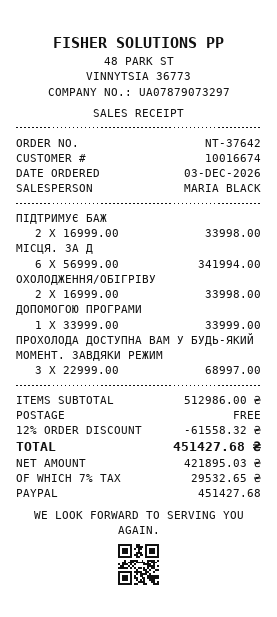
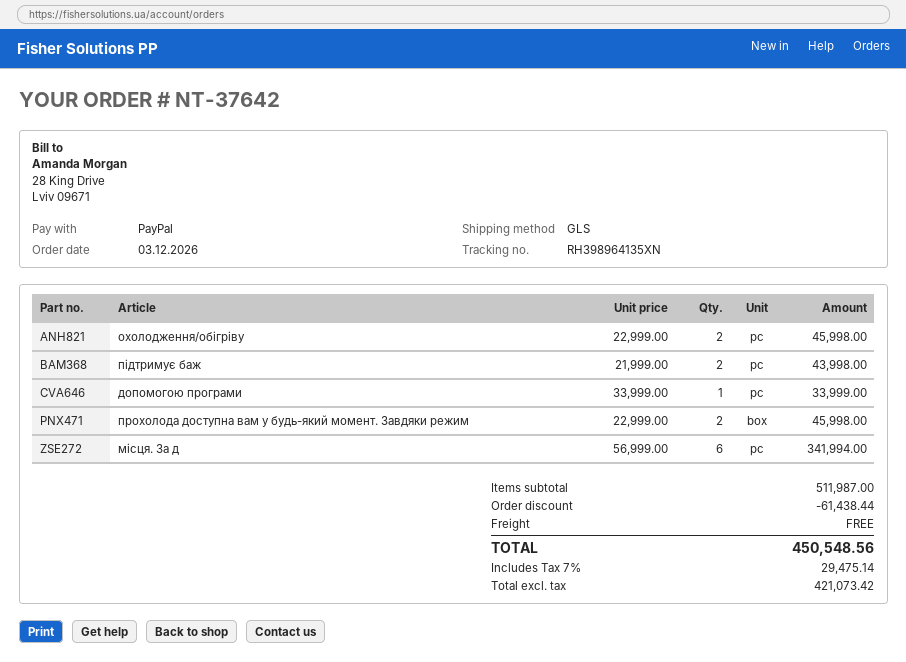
ПІДТРИМУЄ БАЖ: 2 x 16999.00 = 33998.00 -> 2 x 21999.00 = 43998.00
ОХОЛОДЖЕННЯ/ОБІГРІВУ: 2 x 16999.00 = 33998.00 -> 2 x 22999.00 = 45998.00
ПРОХОЛОДА ДОСТУПНА ВАМ У БУДЬ-ЯКИЙ МОМЕНТ. ЗАВДЯКИ РЕЖИМ: 3 x 22999.00 = 68997.00 -> 2 x 22999.00 = 45998.00
subtotal: 512986.00 -> 511987.00
discount: 61558.32 -> 61438.44
net: 421895.03 -> 421073.42
tax: 7% = 29532.65 -> 7% = 29475.14
total: 451427.68 -> 450548.56

